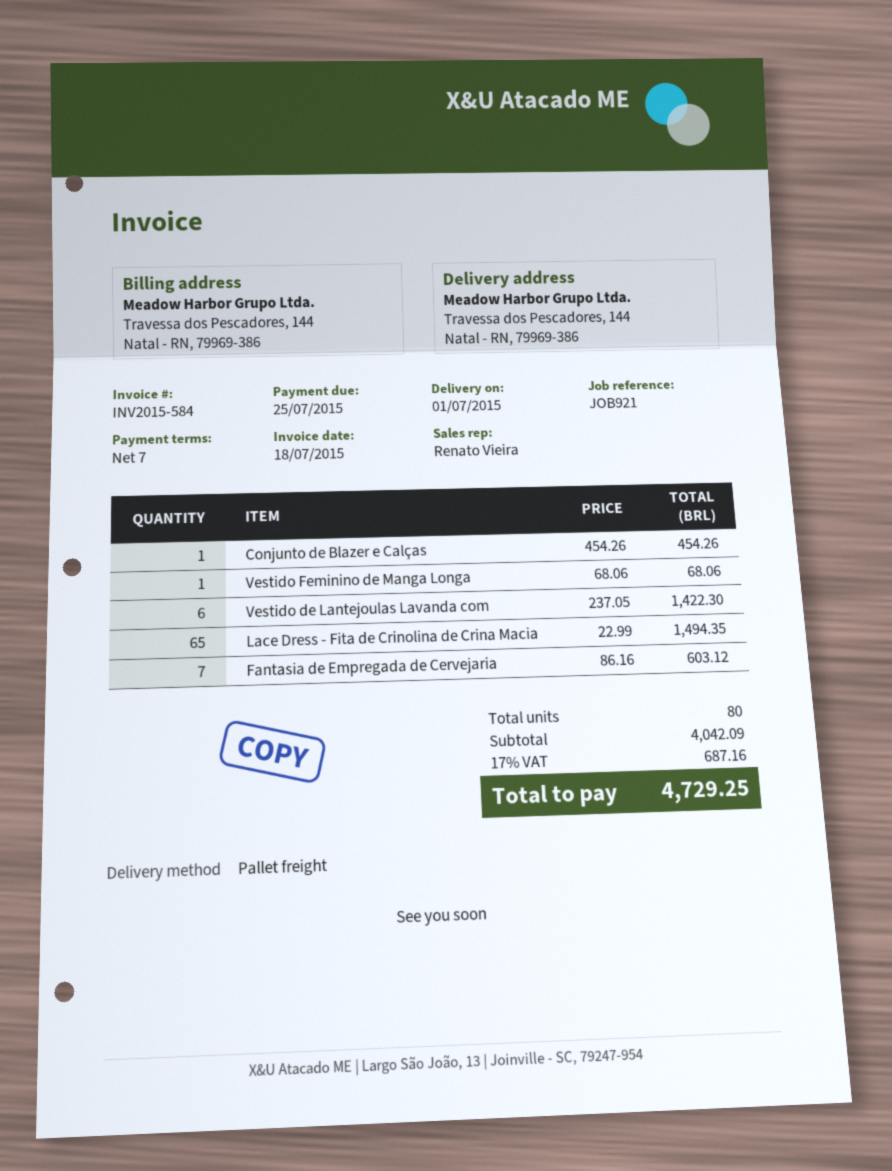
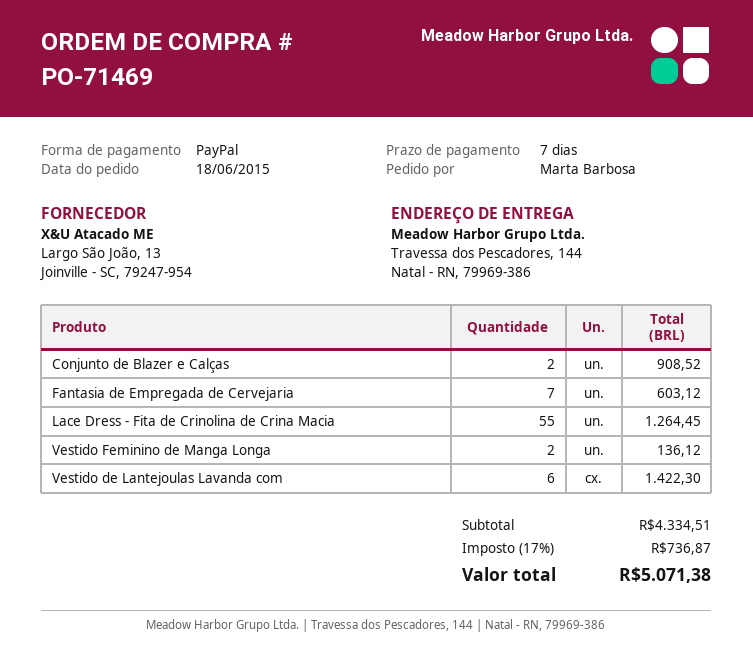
Conjunto de Blazer e Calças: 1 for 454.26 -> 2 for 908.52
Vestido Feminino de Manga Longa: 1 for 68.06 -> 2 for 136.12
Lace Dress - Fita de Crinolina de Crina Macia: 65 for 1494.35 -> 55 for 1264.45
subtotal: 4042.09 -> 4334.51
tax: 17% = 687.16 -> 17% = 736.87
total: 4729.25 -> 5071.38

